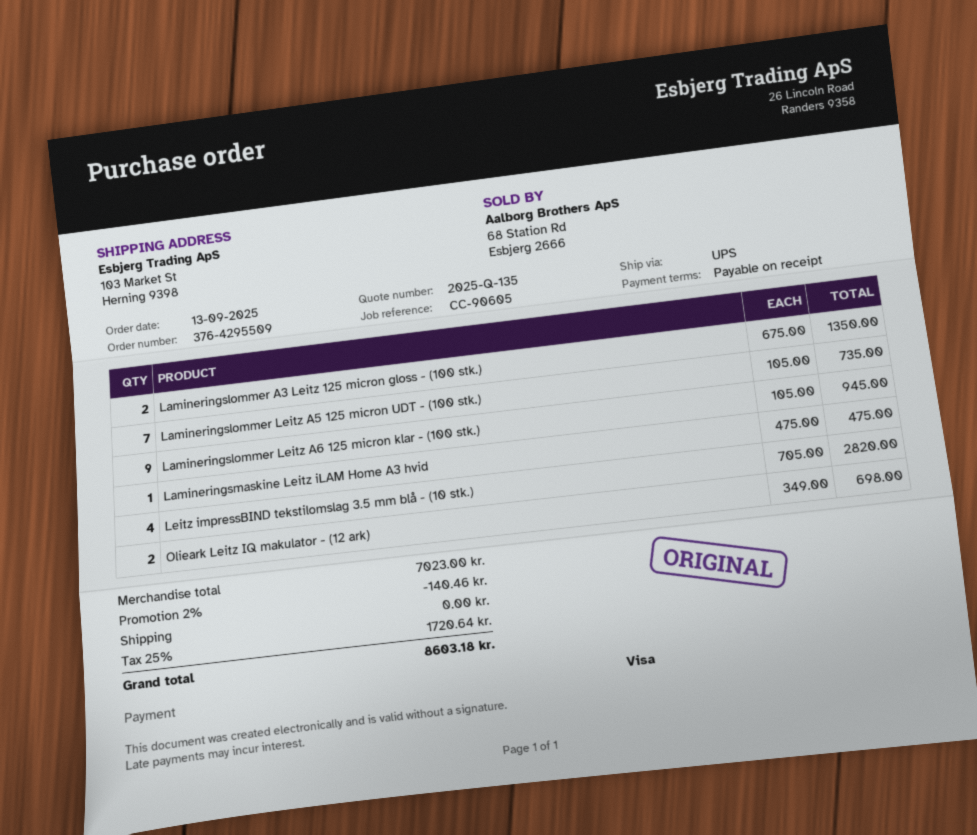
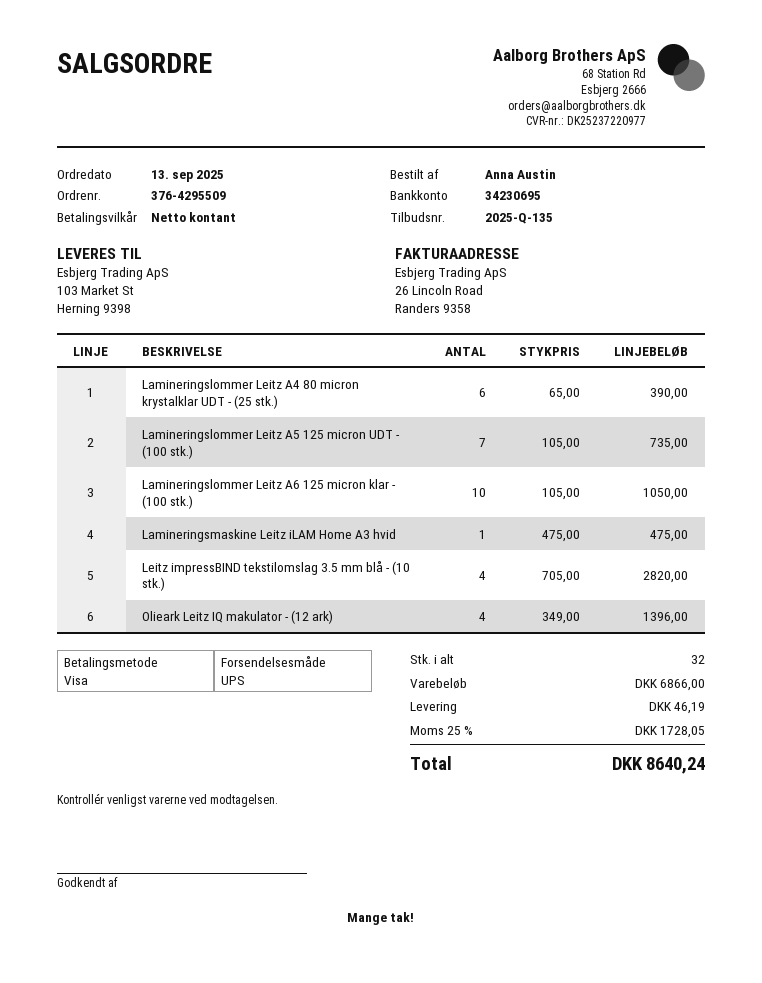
Lamineringslommer A3 Leitz 125 micron gloss - (100 stk.): 2 x 675.00 = 1350.00 -> none
Lamineringslommer Leitz A6 125 micron klar - (100 stk.): 9 x 105.00 = 945.00 -> 10 x 105.00 = 1050.00
Olieark Leitz IQ makulator - (12 ark): 2 x 349.00 = 698.00 -> 4 x 349.00 = 1396.00
Lamineringslommer Leitz A4 80 micron krystalklar UDT - (25 stk.): none -> 6 x 65.00 = 390.00
subtotal: 7023.00 -> 6866.00
discount: 2% = 140.46 -> none
shipping: 0.00 -> 46.19
tax: 25% = 1720.64 -> 25% = 1728.05
total: 8603.18 -> 8640.24

